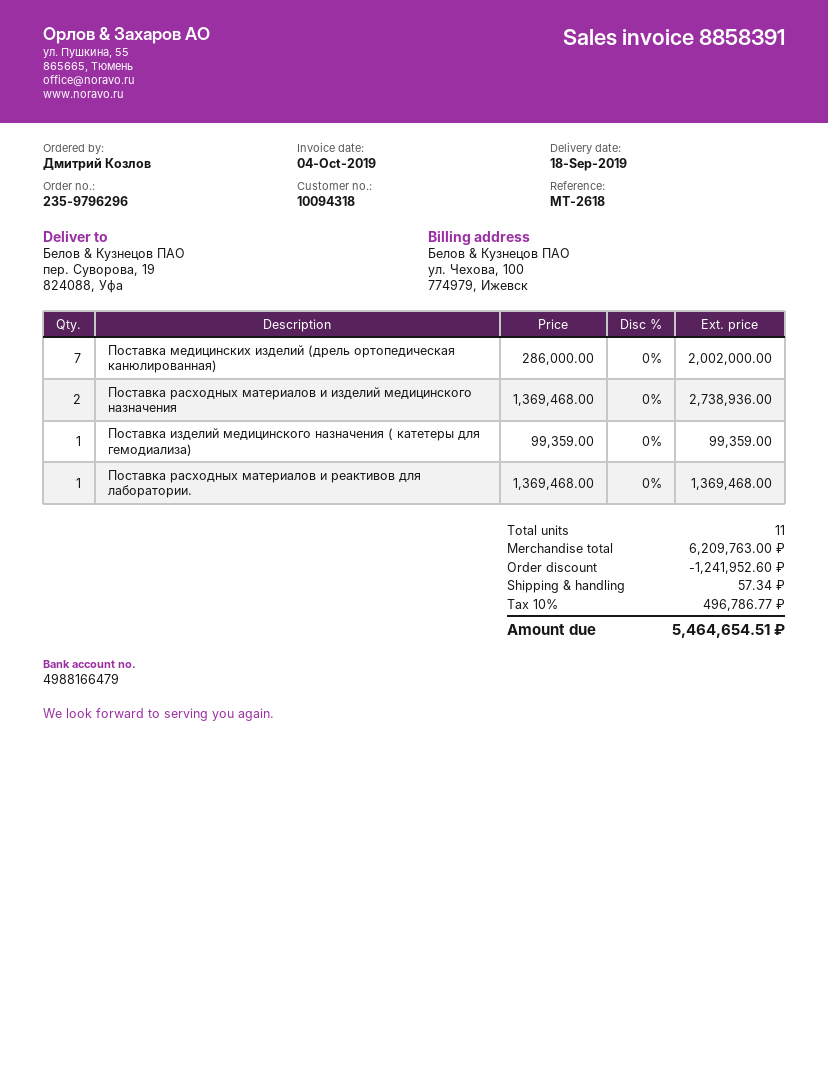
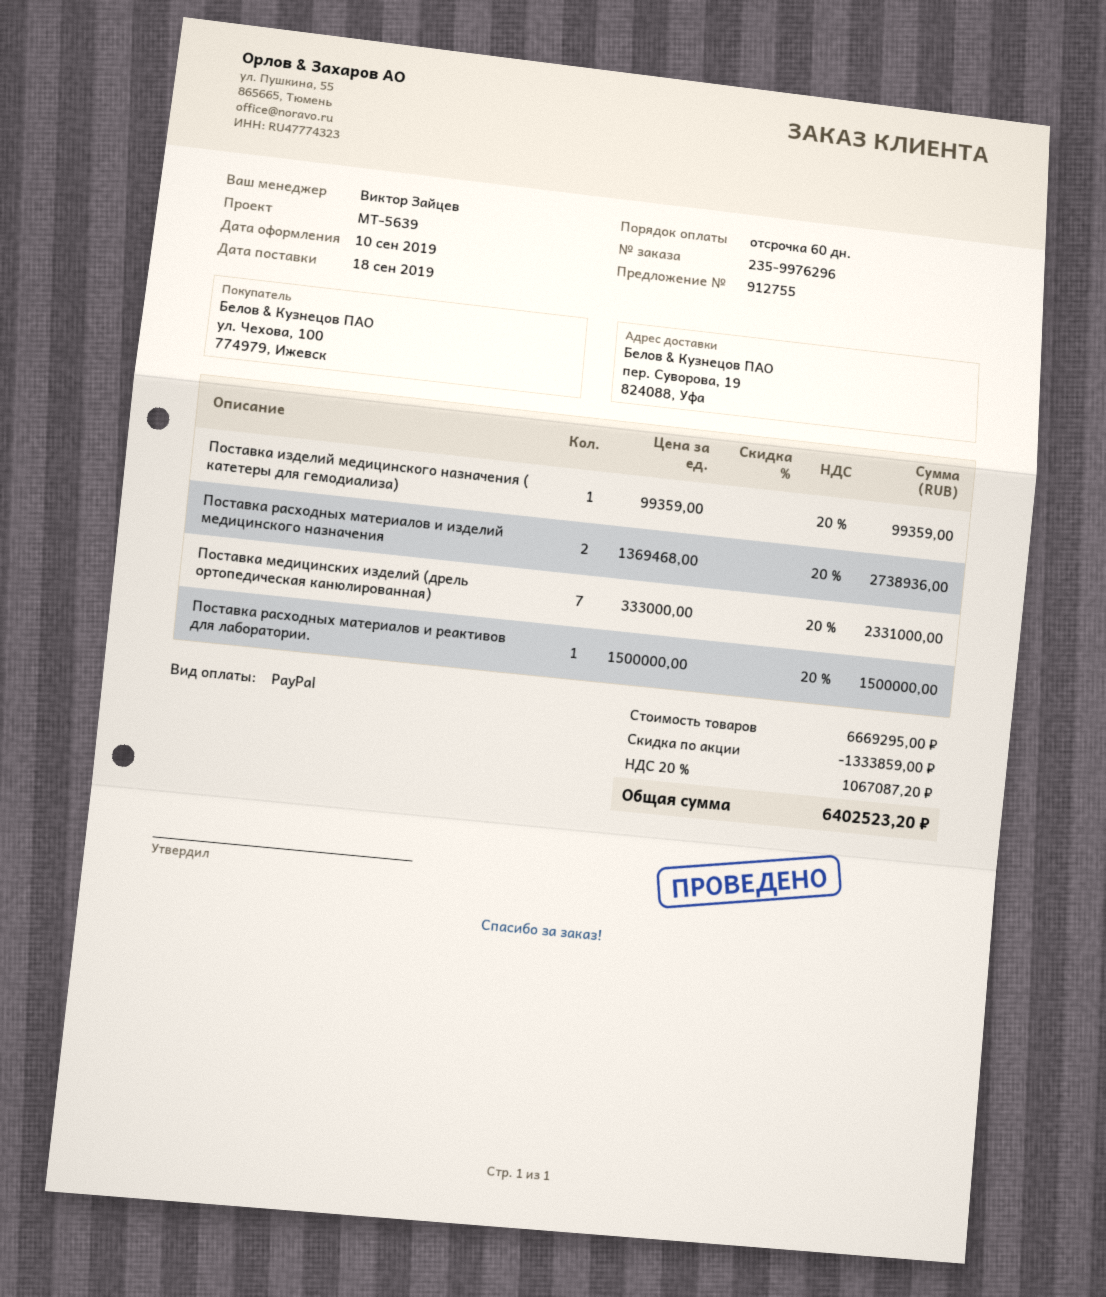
order number: 235-9796296 -> 235-9976296
reference: MT-2618 -> MT-5639
Поставка медицинских изделий (дрель ортопедическая канюлированная): 7 x 286000.00 = 2002000.00 -> 7 x 333000.00 = 2331000.00
Поставка расходных материалов и реактивов для лаборатории.: 1 x 1369468.00 = 1369468.00 -> 1 x 1500000.00 = 1500000.00
subtotal: 6209763.00 -> 6669295.00
discount: 1241952.60 -> 1333859.00
shipping: 57.34 -> none
tax: 10% = 496786.77 -> 20% = 1067087.20
total: 5464654.51 -> 6402523.20

